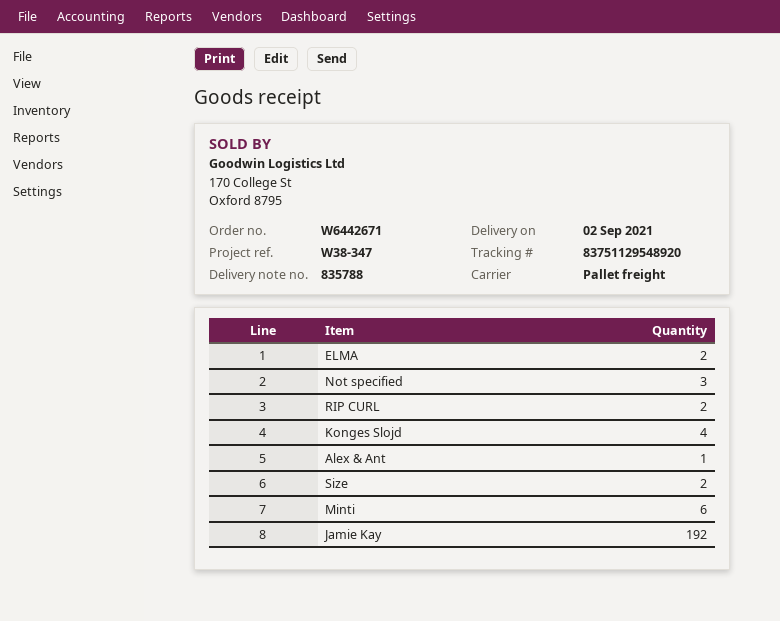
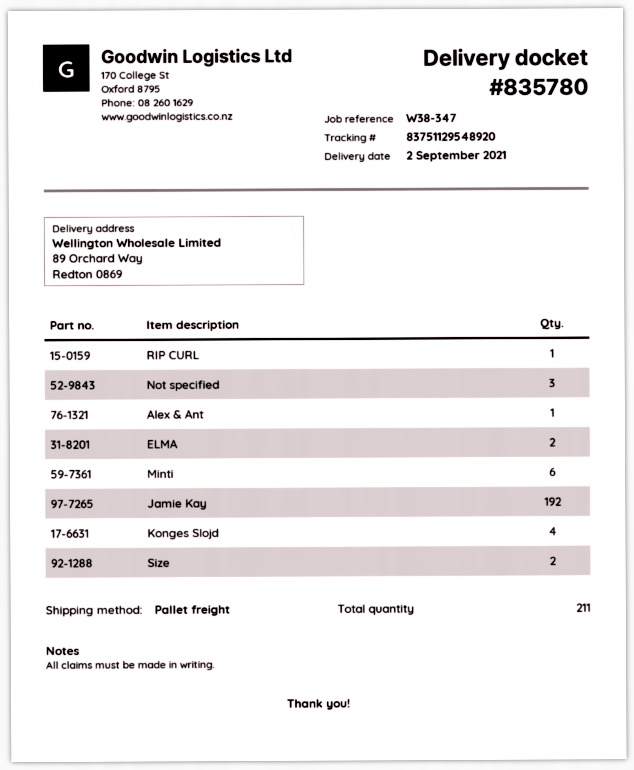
delivery note number: 835788 -> 835780
RIP CURL: 2 -> 1

